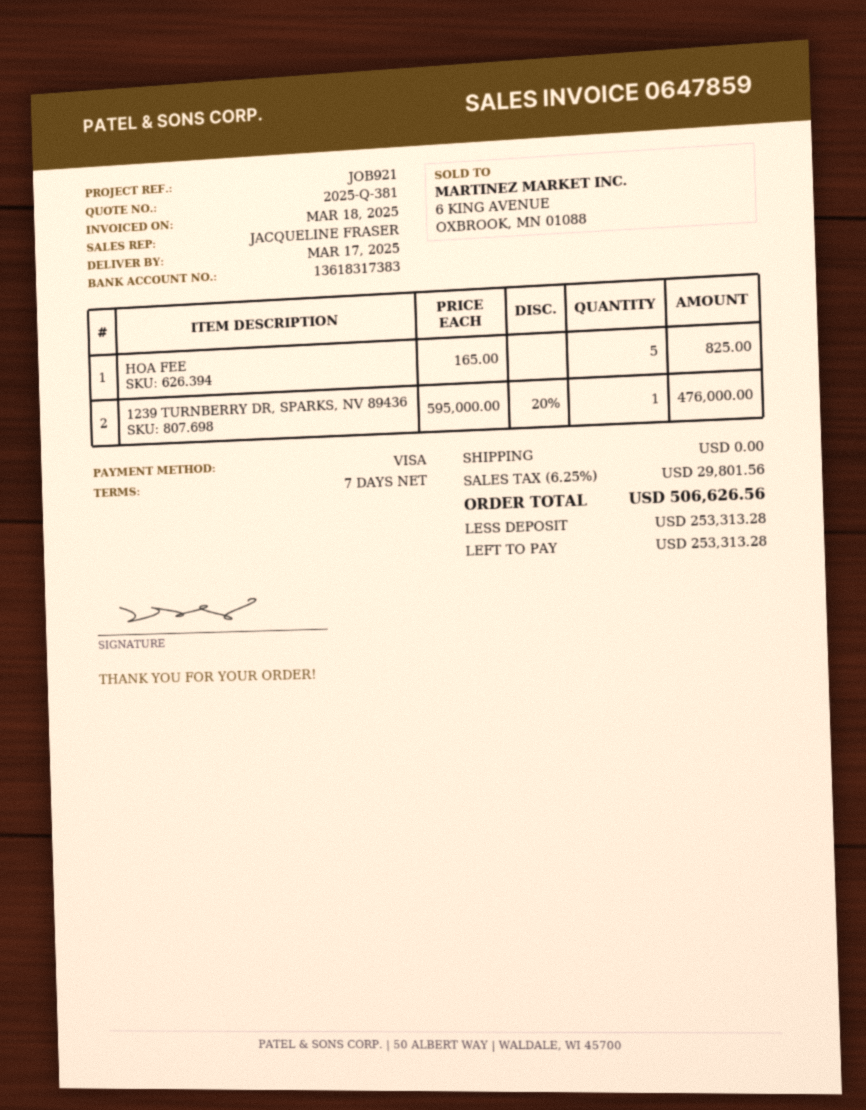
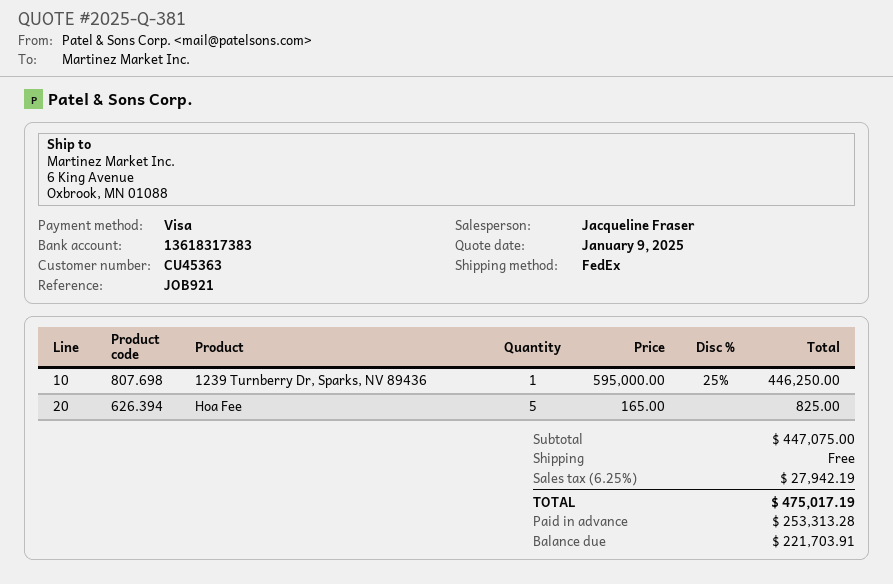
1239 TURNBERRY DR, SPARKS, NV 89436: 1 x 595000.00 - 20% = 476000.00 -> 1 x 595000.00 - 25% = 446250.00
tax: 6.25% = 29801.56 -> 6.25% = 27942.19
total: 506626.56 -> 475017.19
balance: 253313.28 -> 221703.91

